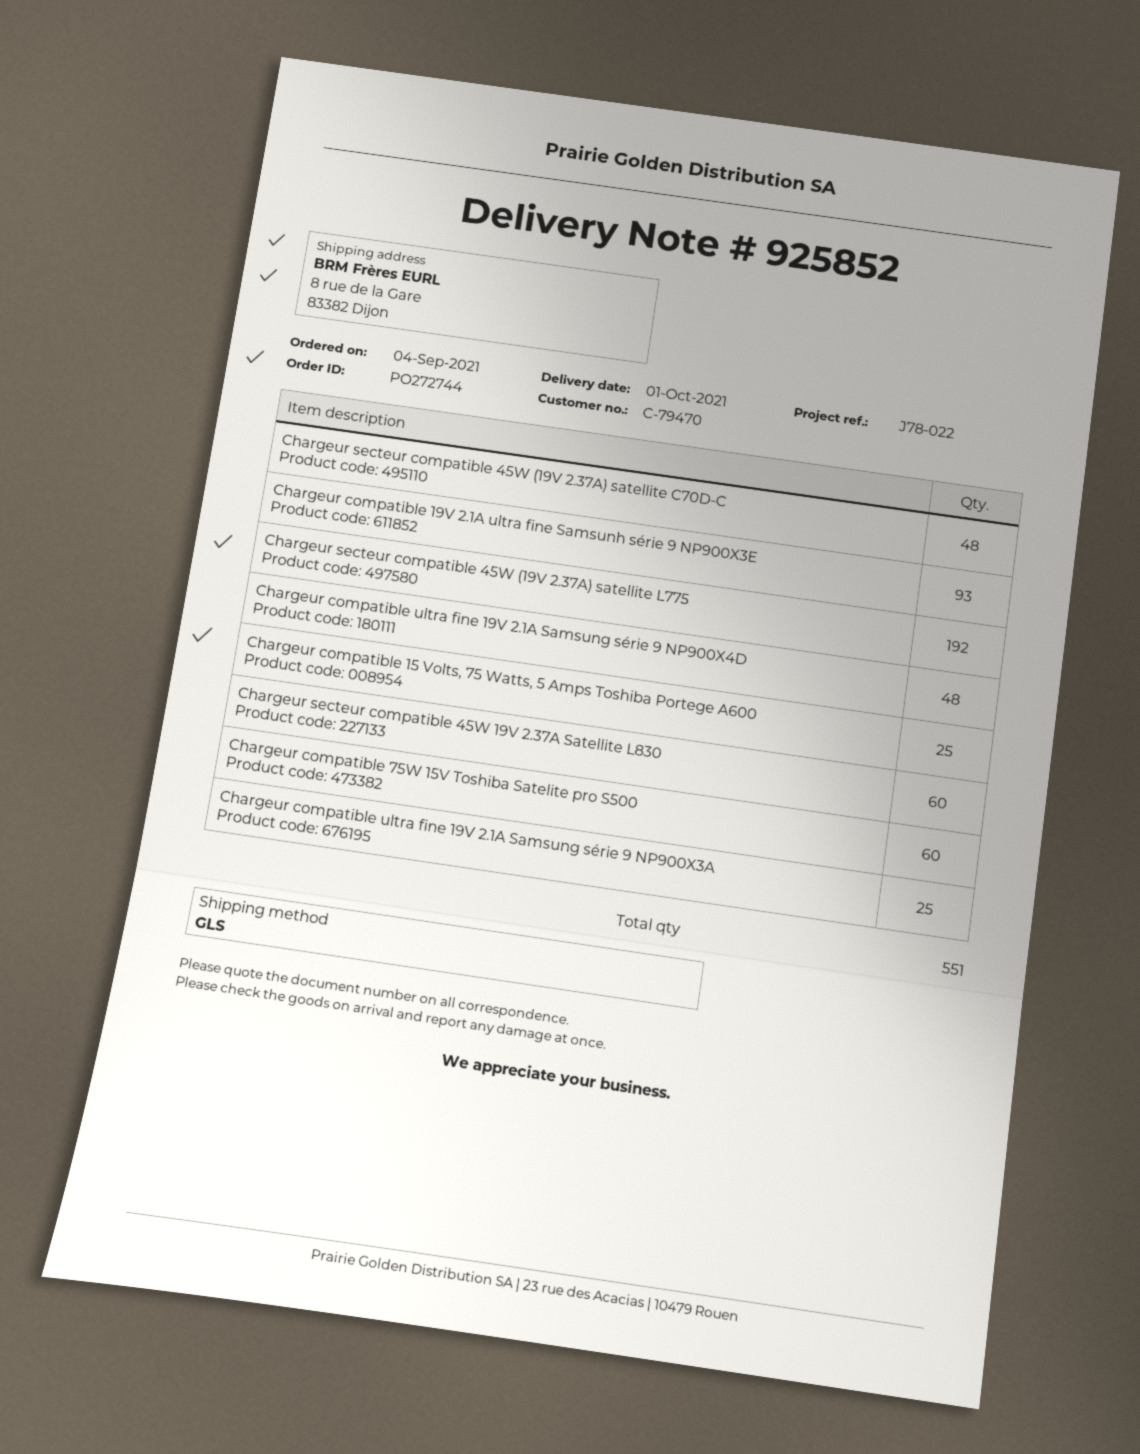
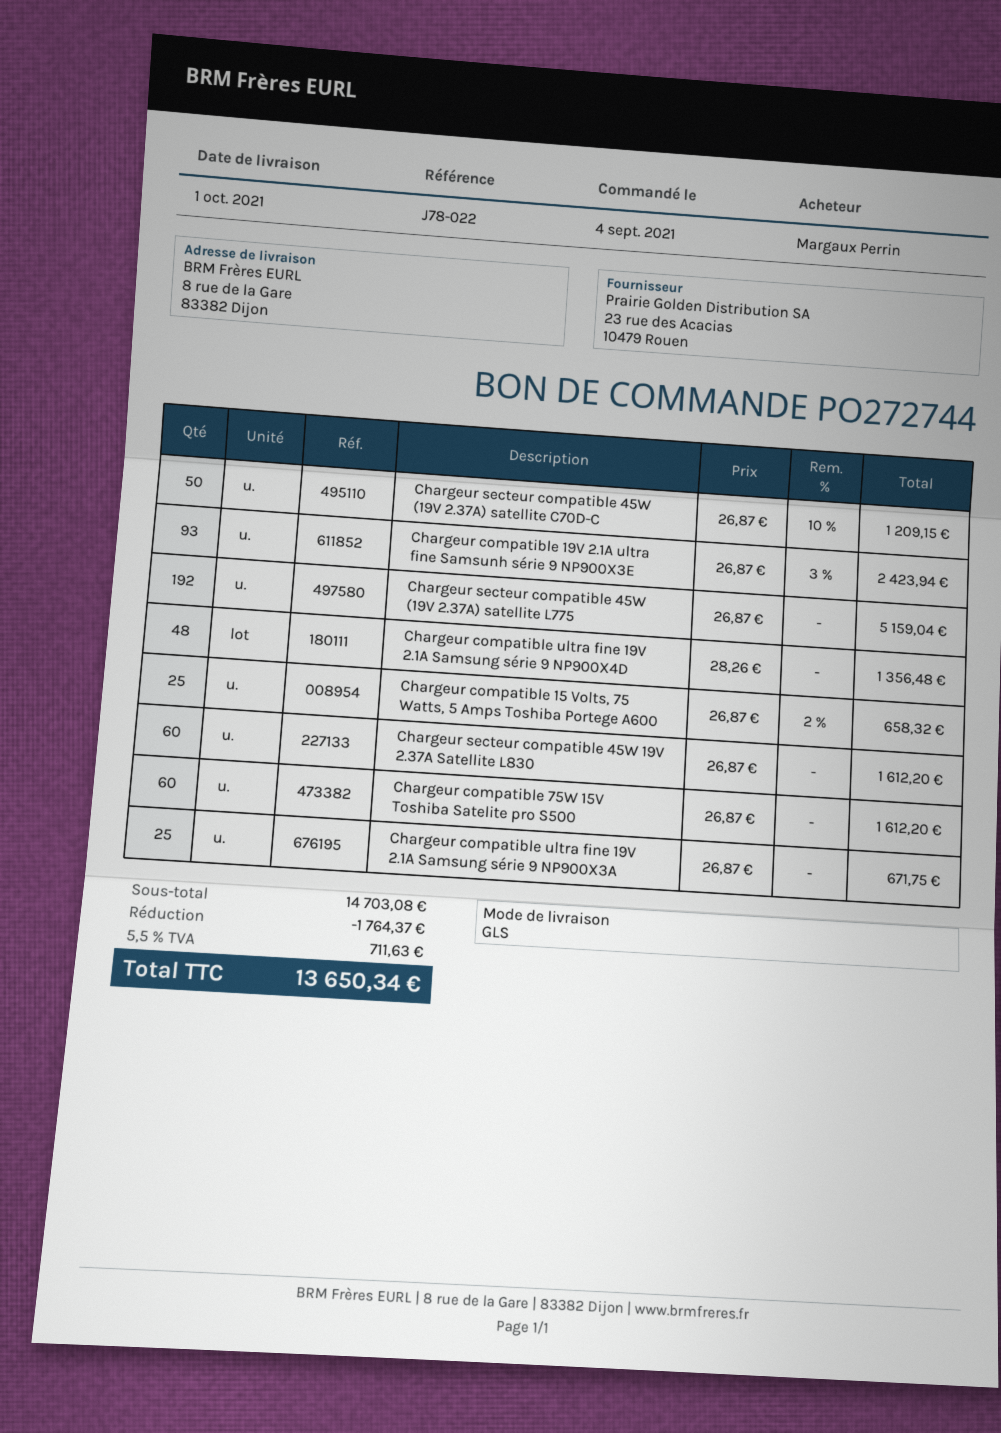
Chargeur secteur compatible 45W (19V 2.37A) satellite C70D-C: 48 -> 50

